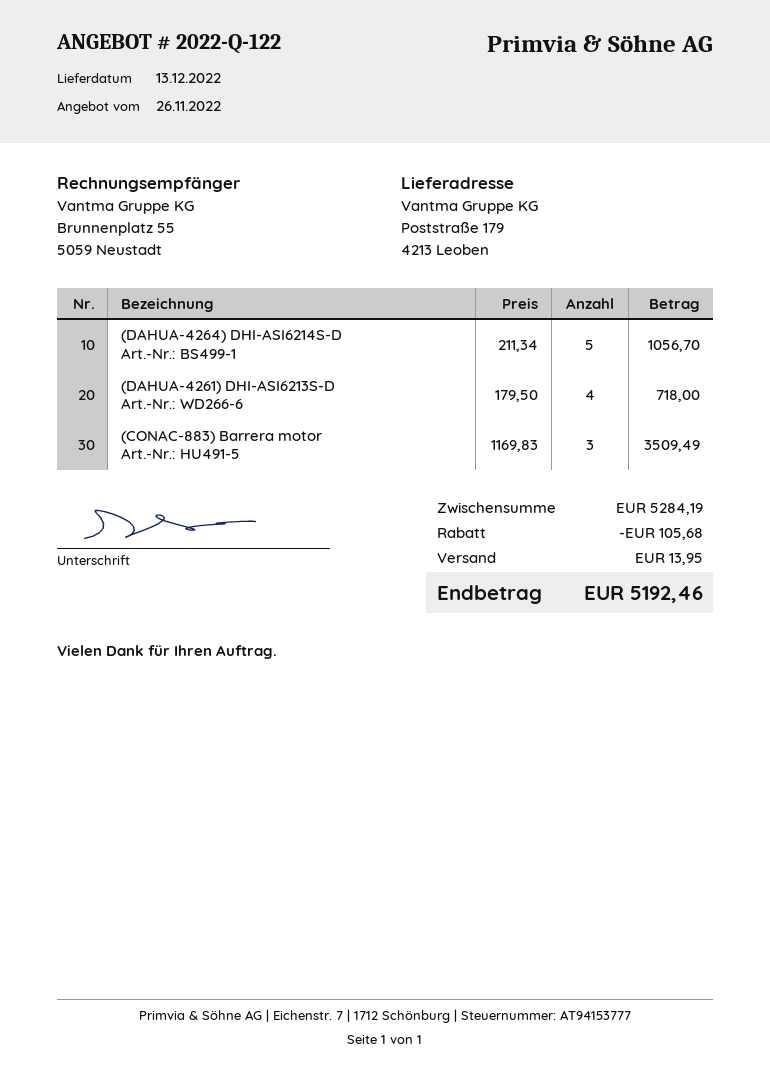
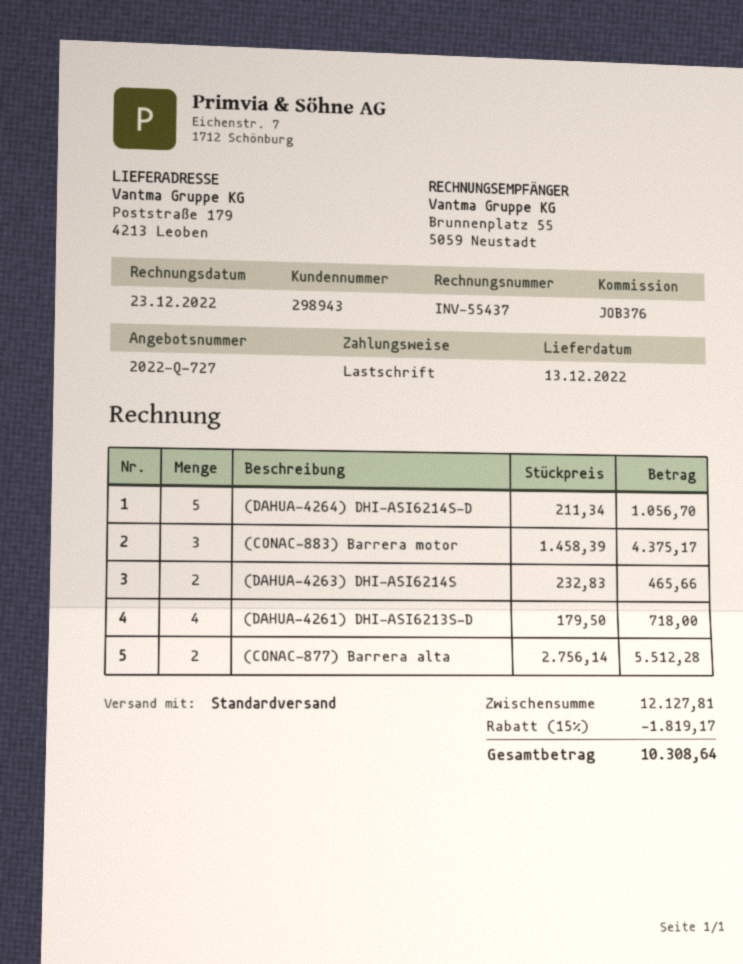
quote number: 2022-Q-122 -> 2022-Q-727
(CONAC-883) Barrera motor: 3 x 1169.83 = 3509.49 -> 3 x 1458.39 = 4375.17
(DAHUA-4263) DHI-ASI6214S: none -> 2 x 232.83 = 465.66
(CONAC-877) Barrera alta: none -> 2 x 2756.14 = 5512.28
subtotal: 5284.19 -> 12127.81
discount: 105.68 -> 1819.17
shipping: 13.95 -> none
total: 5192.46 -> 10308.64

